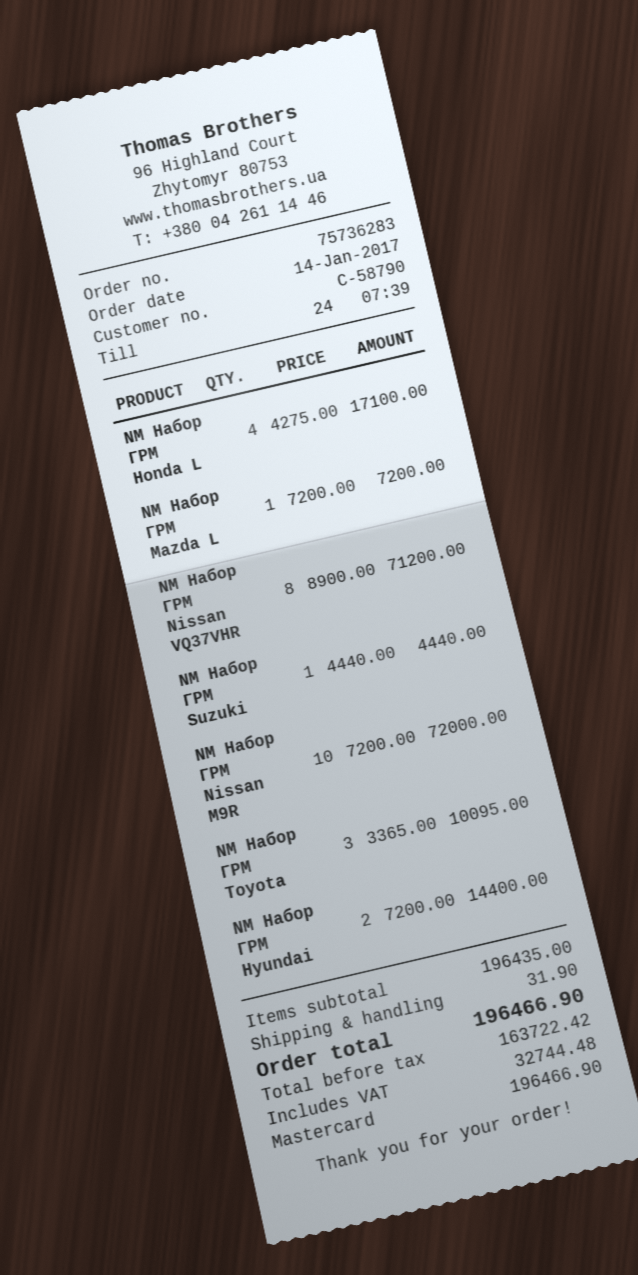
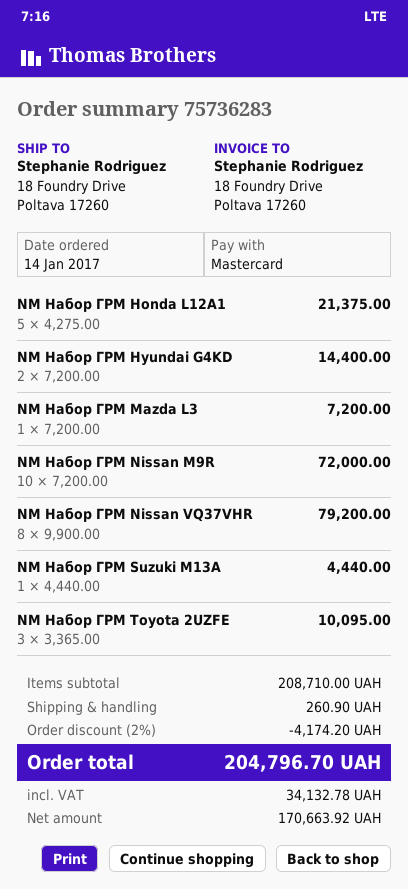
NM Набор ГРМ Honda L: 4 x 4275.00 = 17100.00 -> 5 x 4275.00 = 21375.00
NM Набор ГРМ Nissan VQ37VHR: 8 x 8900.00 = 71200.00 -> 8 x 9900.00 = 79200.00
subtotal: 196435.00 -> 208710.00
discount: none -> 2% = 4174.20
shipping: 31.90 -> 260.90
net: 163722.42 -> 170663.92
tax: 32744.48 -> 34132.78
total: 196466.90 -> 204796.70

